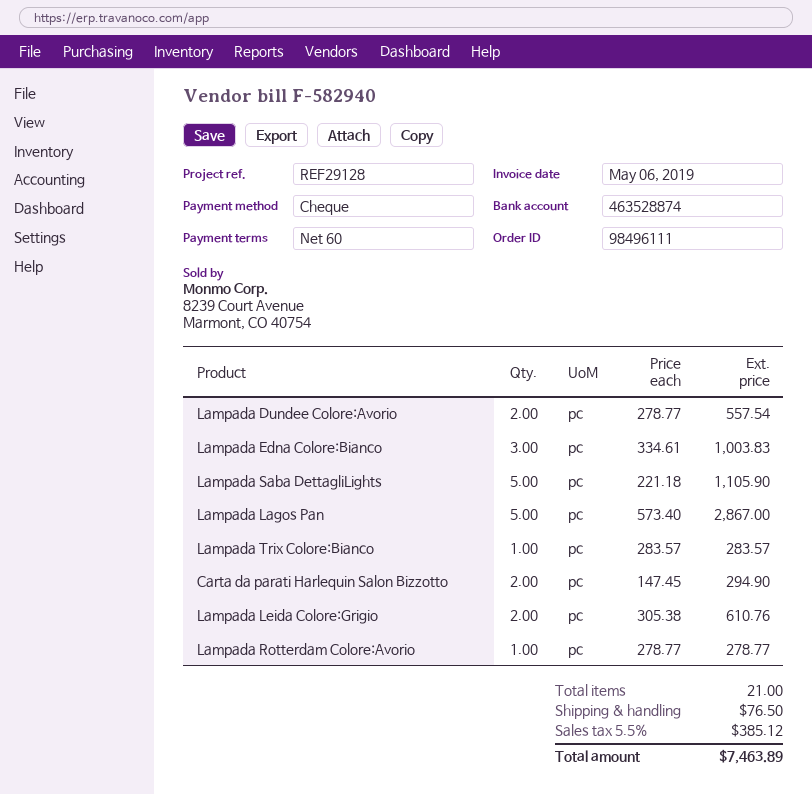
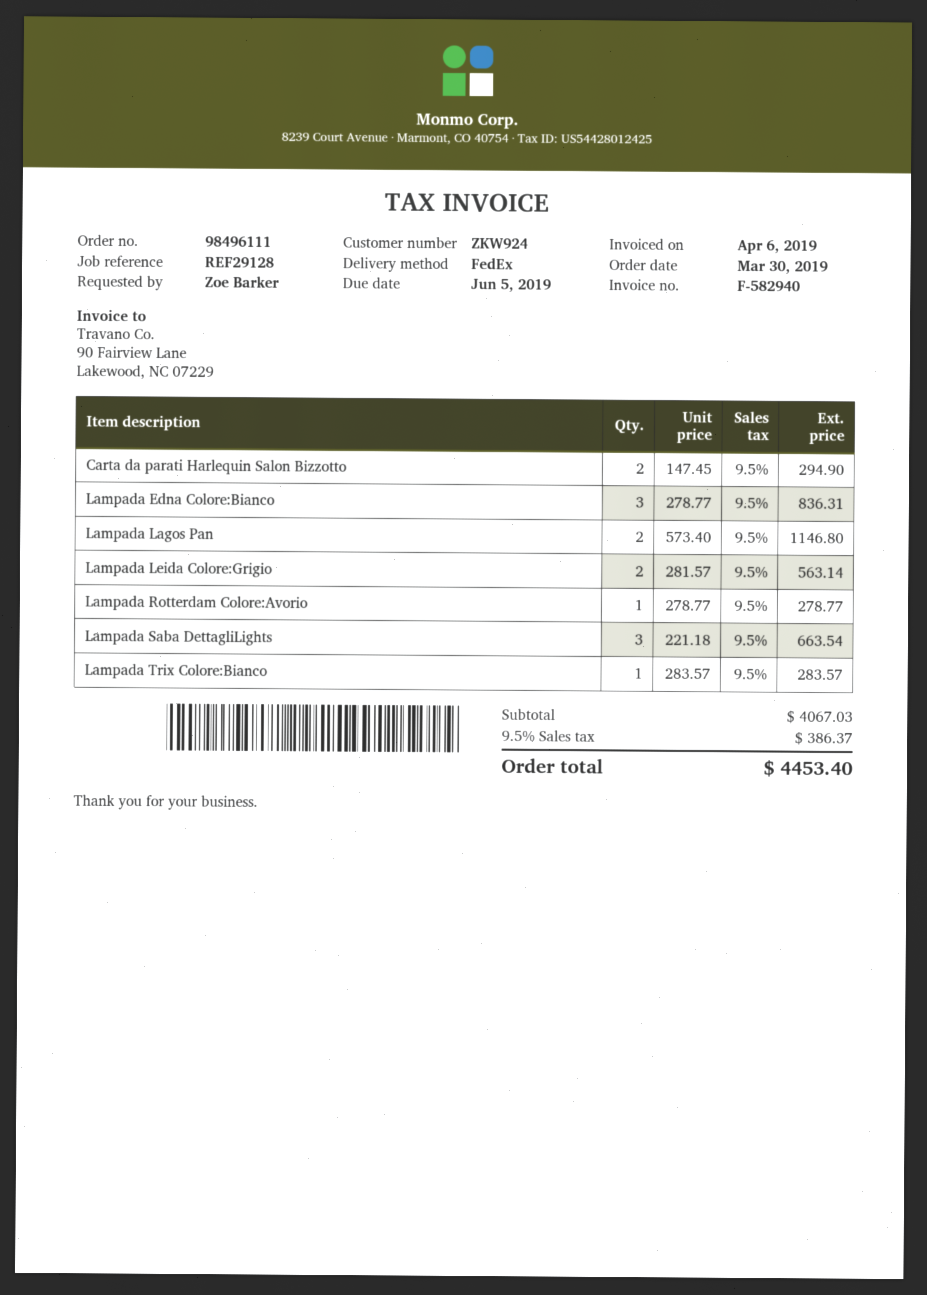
invoice date: 2019-05-06 -> 2019-04-06
Lampada Dundee Colore:Avorio: 2 x 278.77 = 557.54 -> none
Lampada Edna Colore:Bianco: 3 x 334.61 = 1003.83 -> 3 x 278.77 = 836.31
Lampada Saba DettagliLights: 5 x 221.18 = 1105.90 -> 3 x 221.18 = 663.54
Lampada Lagos Pan: 5 x 573.40 = 2867.00 -> 2 x 573.40 = 1146.80
Lampada Leida Colore:Grigio: 2 x 305.38 = 610.76 -> 2 x 281.57 = 563.14
shipping: 76.50 -> none
tax: 5.5% = 385.12 -> 9.5% = 386.37
total: 7463.89 -> 4453.40

